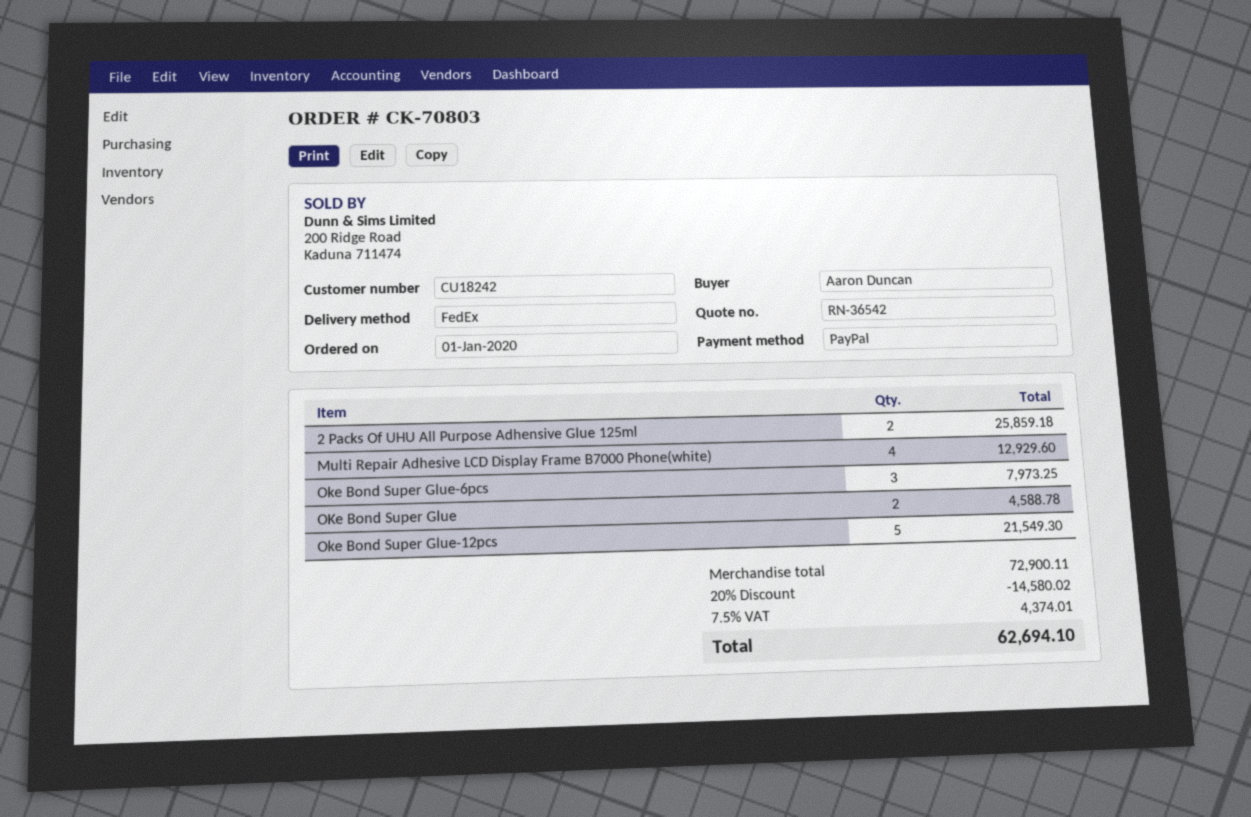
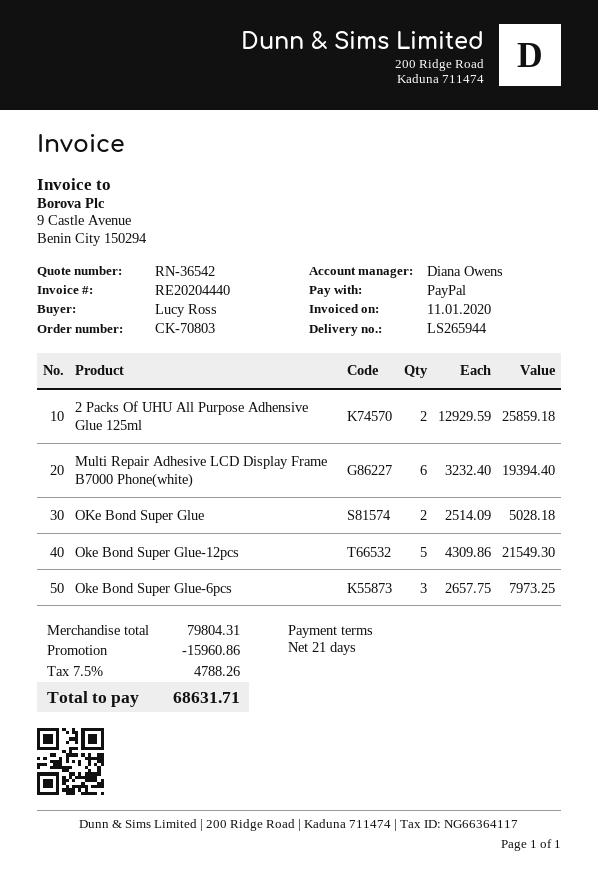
ordered by: Aaron Duncan -> Lucy Ross
Multi Repair Adhesive LCD Display Frame B7000 Phone(white): 4 for 12929.60 -> 6 for 19394.40
OKe Bond Super Glue: 2 for 4588.78 -> 2 for 5028.18
subtotal: 72900.11 -> 79804.31
discount: 14580.02 -> 15960.86
tax: 7.5% = 4374.01 -> 7.5% = 4788.26
total: 62694.10 -> 68631.71

